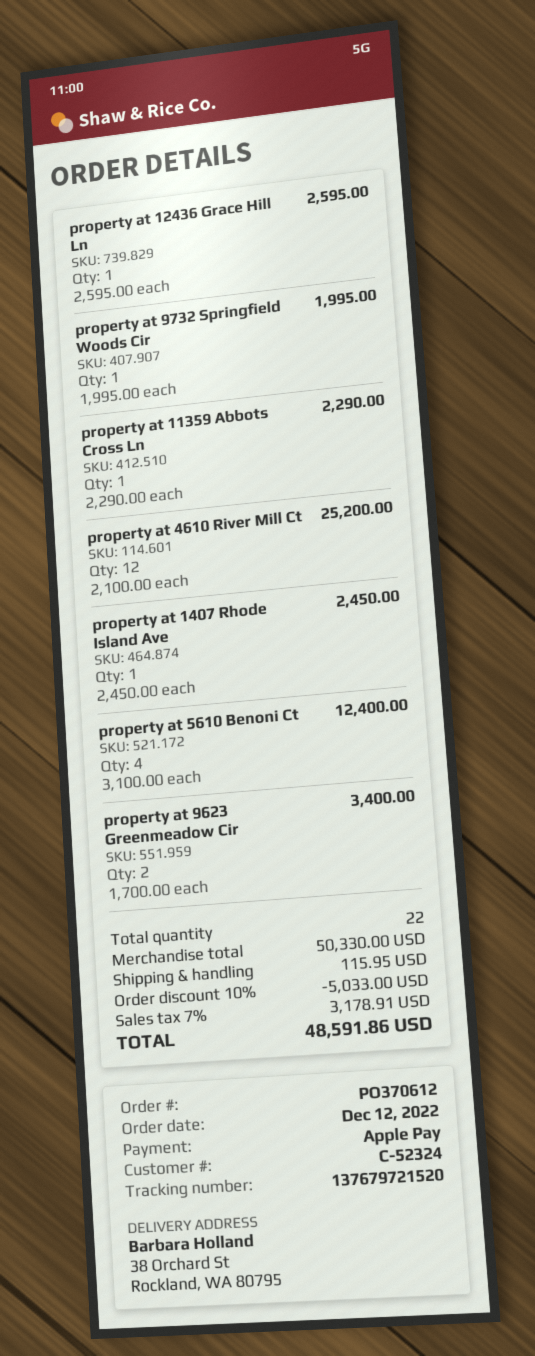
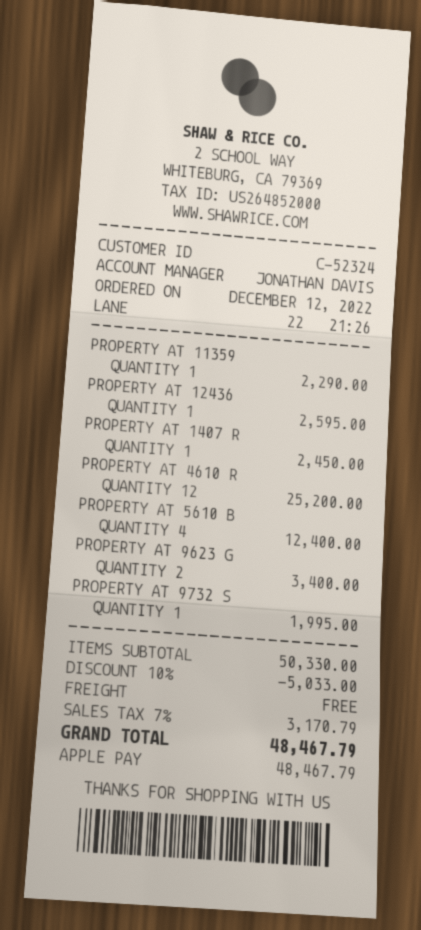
shipping: 115.95 -> 0.00
tax: 7% = 3178.91 -> 7% = 3170.79
total: 48591.86 -> 48467.79

